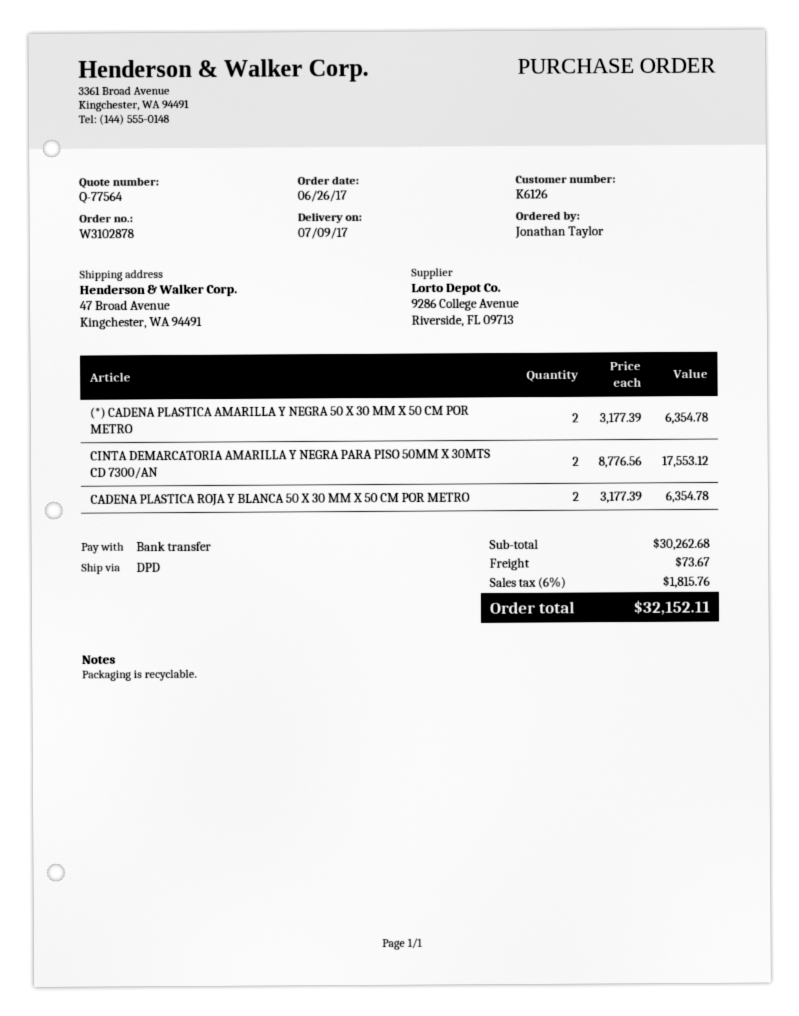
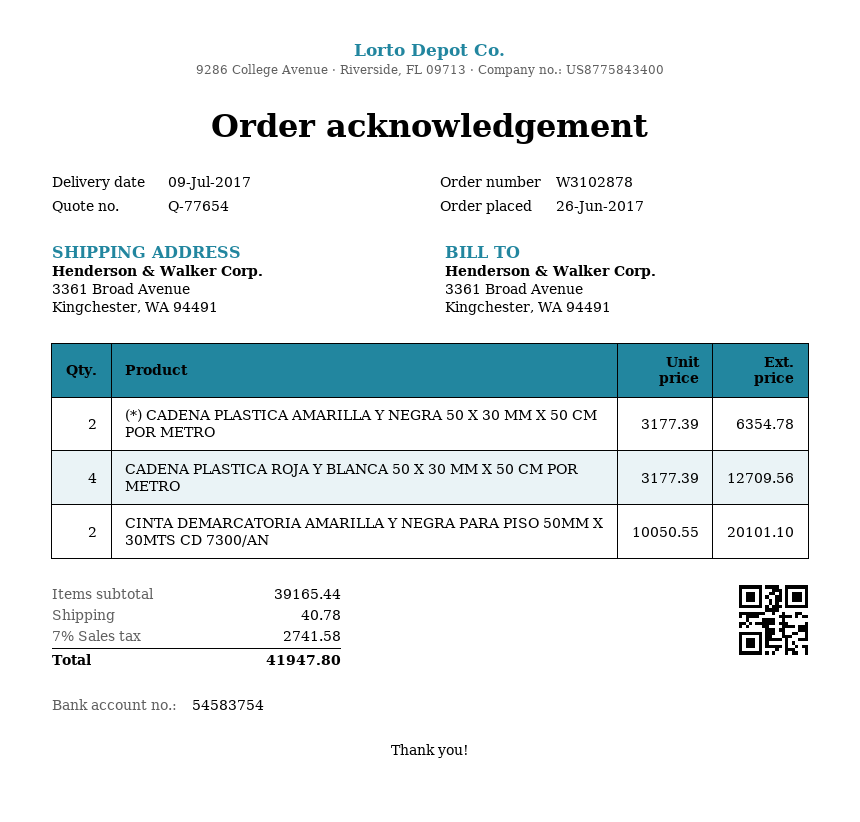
quote number: Q-77564 -> Q-77654
ship to: 47 Broad Avenue, Kingchester, WA 94491 -> 3361 Broad Avenue, Kingchester, WA 94491
CINTA DEMARCATORIA AMARILLA Y NEGRA PARA PISO 50MM X 30MTS CD 7300/AN: 2 x 8776.56 = 17553.12 -> 2 x 10050.55 = 20101.10
CADENA PLASTICA ROJA Y BLANCA 50 X 30 MM X 50 CM POR METRO: 2 x 3177.39 = 6354.78 -> 4 x 3177.39 = 12709.56
subtotal: 30262.68 -> 39165.44
shipping: 73.67 -> 40.78
tax: 6% = 1815.76 -> 7% = 2741.58
total: 32152.11 -> 41947.80

